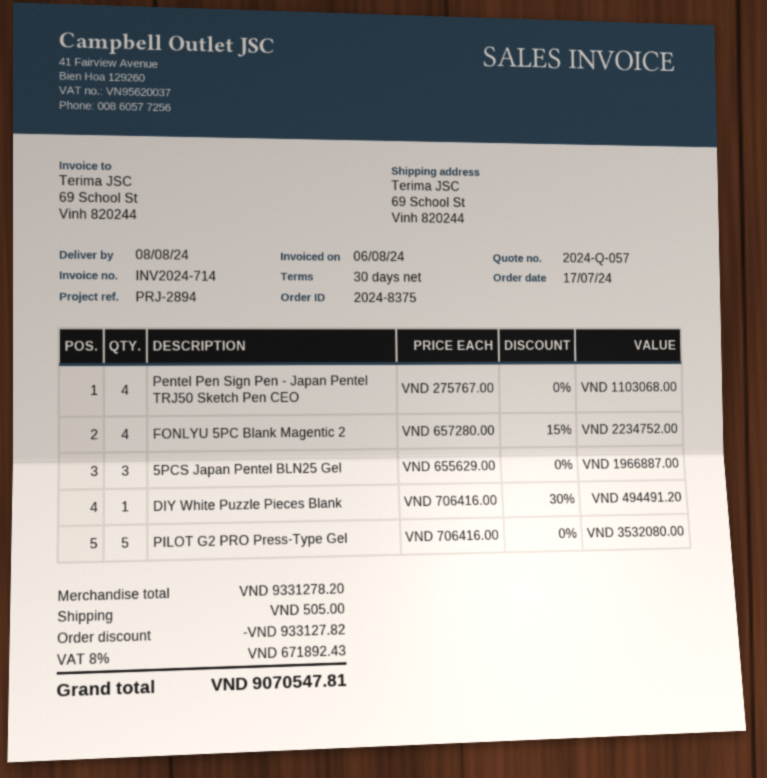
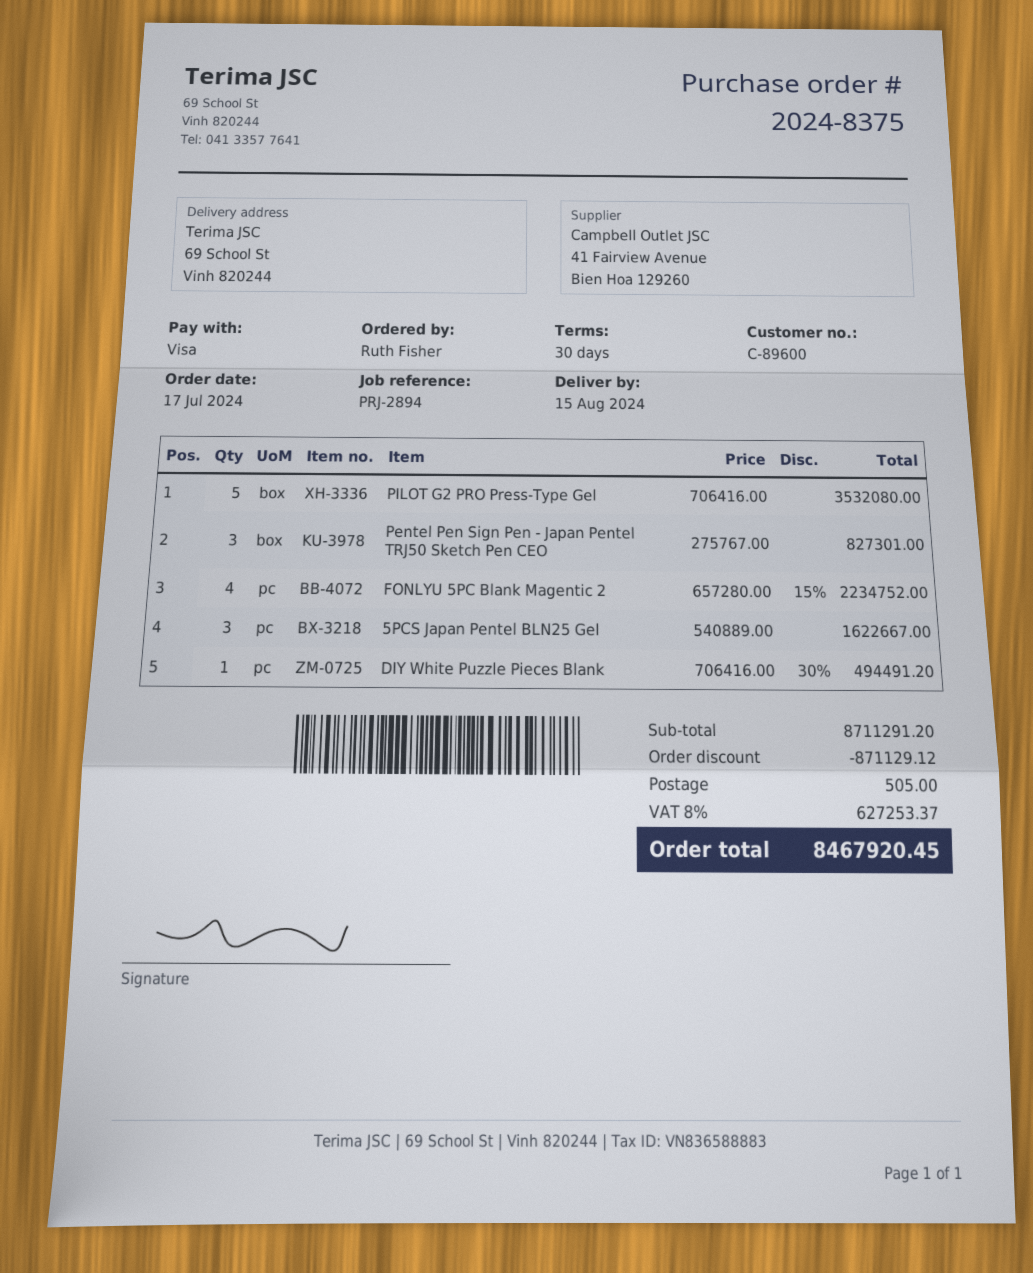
delivery date: 2024-08-08 -> 2024-08-15
Pentel Pen Sign Pen - Japan Pentel TRJ50 Sketch Pen CEO: 4 x 275767.00 = 1103068.00 -> 3 x 275767.00 = 827301.00
5PCS Japan Pentel BLN25 Gel: 3 x 655629.00 = 1966887.00 -> 3 x 540889.00 = 1622667.00
subtotal: 9331278.20 -> 8711291.20
discount: 933127.82 -> 871129.12
tax: 8% = 671892.43 -> 8% = 627253.37
total: 9070547.81 -> 8467920.45

